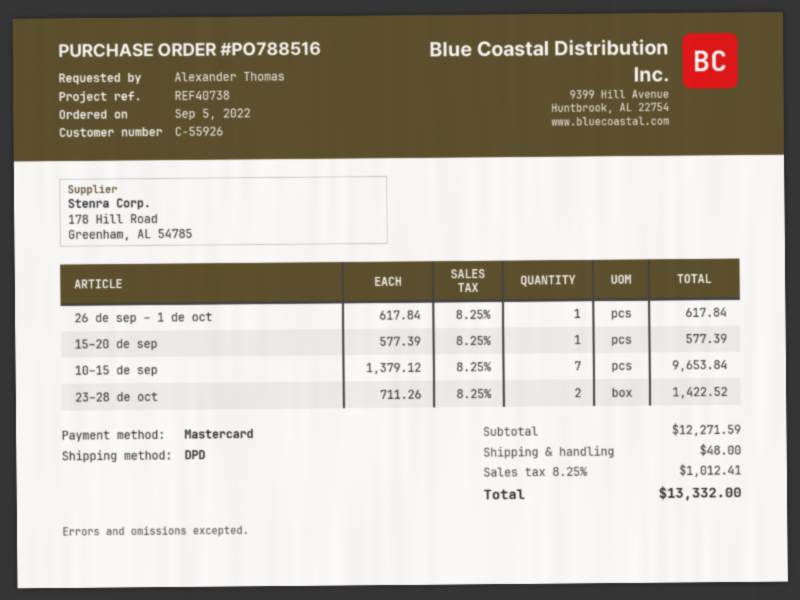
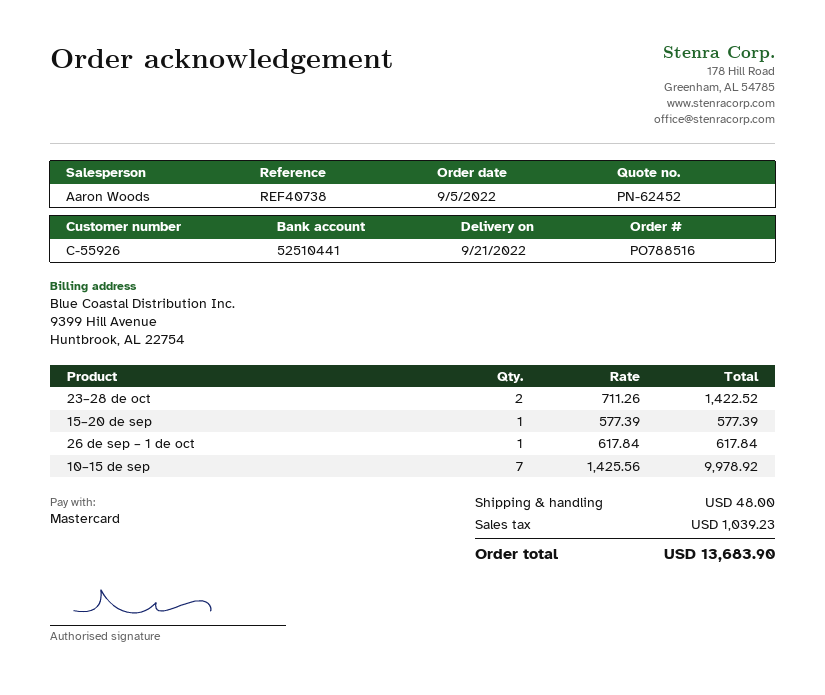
10–15 de sep: 7 x 1379.12 = 9653.84 -> 7 x 1425.56 = 9978.92
tax: 1012.41 -> 1039.23
total: 13332.00 -> 13683.90

